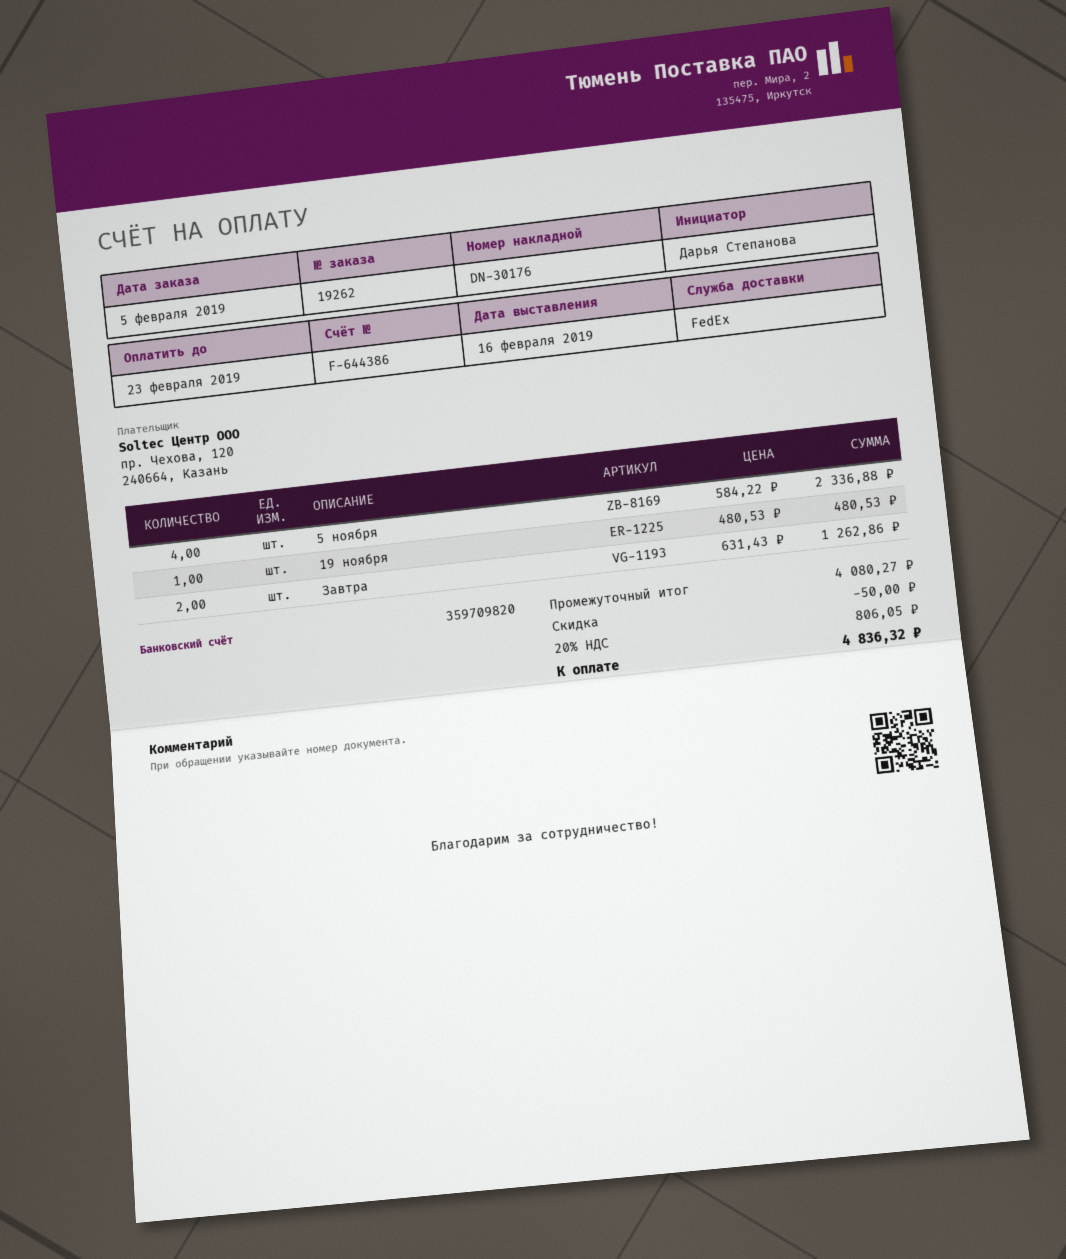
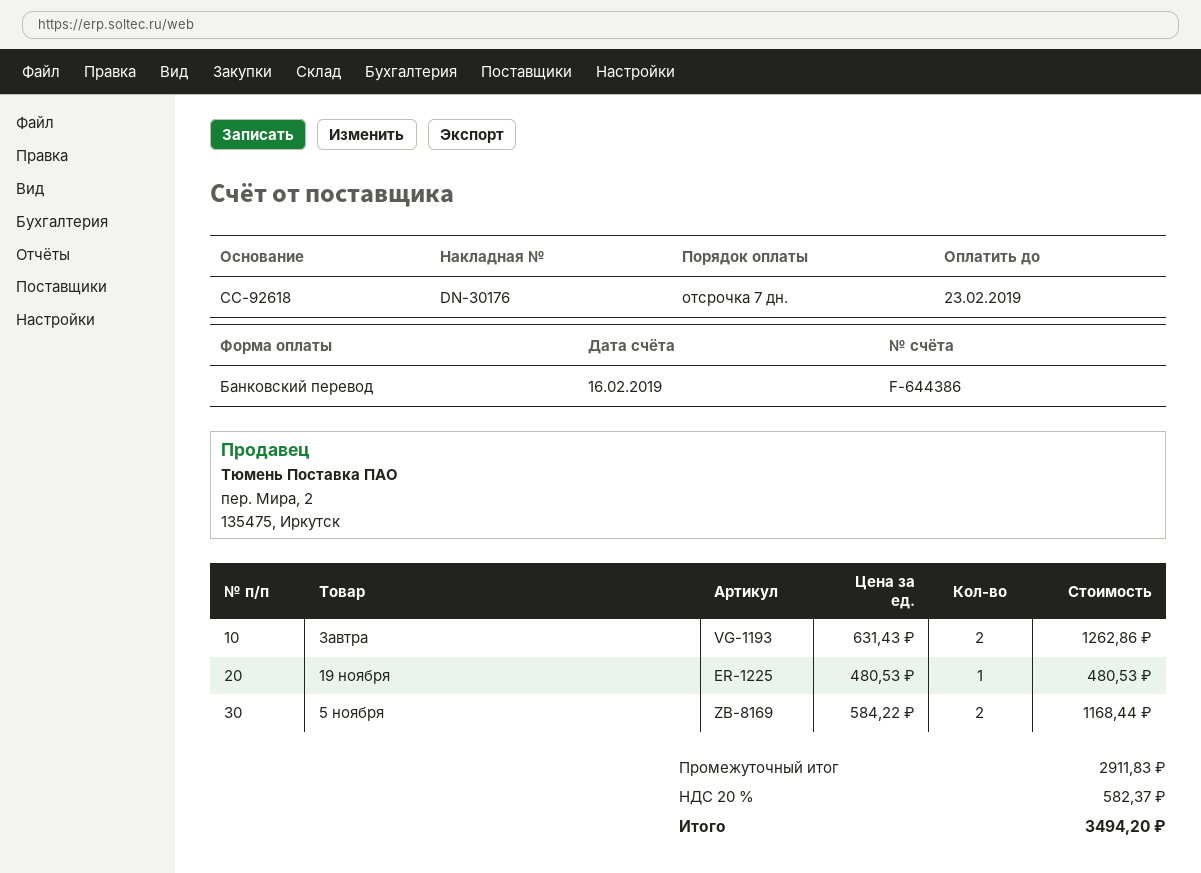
5 ноября: 4 x 584.22 = 2336.88 -> 2 x 584.22 = 1168.44
subtotal: 4080.27 -> 2911.83
discount: 50.00 -> none
tax: 20% = 806.05 -> 20% = 582.37
total: 4836.32 -> 3494.20

